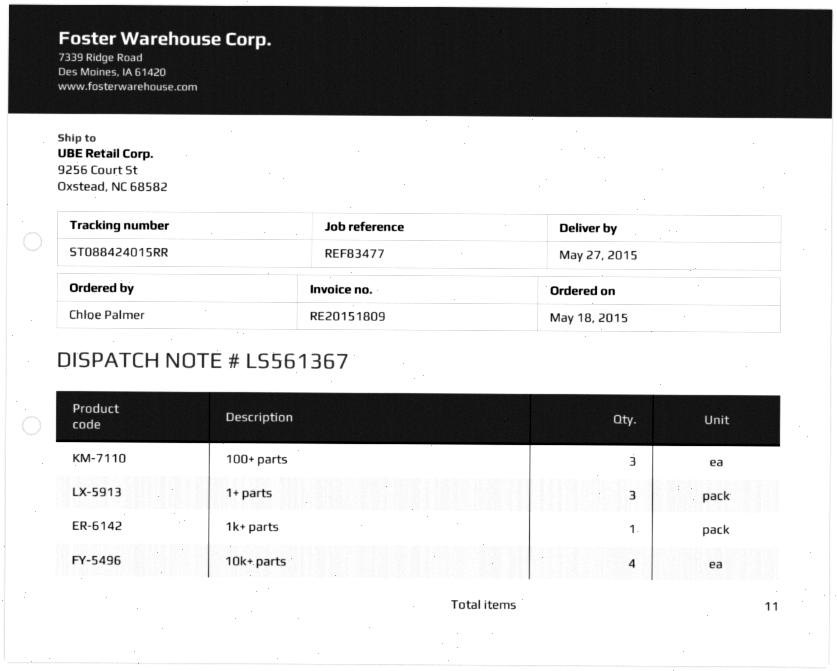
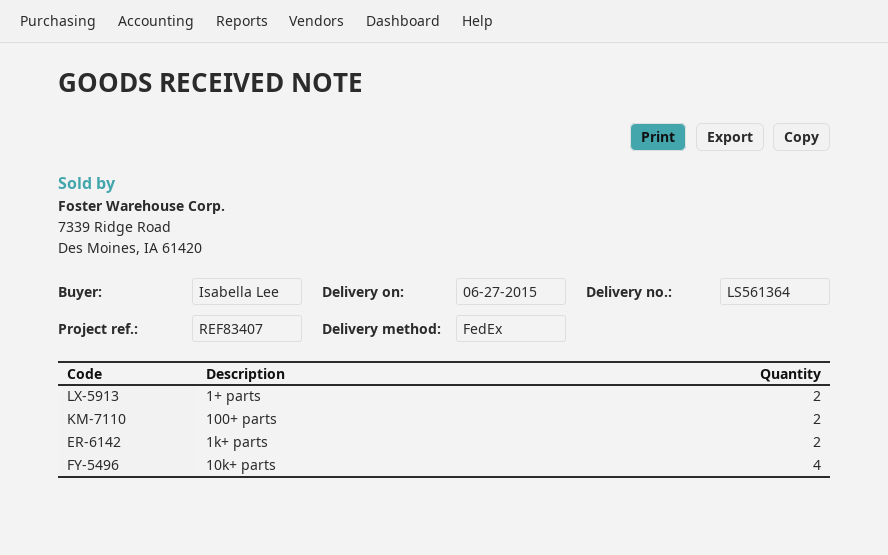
delivery note number: LS561367 -> LS561364
delivery date: 2015-05-27 -> 2015-06-27
reference: REF83477 -> REF83407
ordered by: Chloe Palmer -> Isabella Lee
100+ parts: 3 -> 2
1+ parts: 3 -> 2
1k+ parts: 1 -> 2

